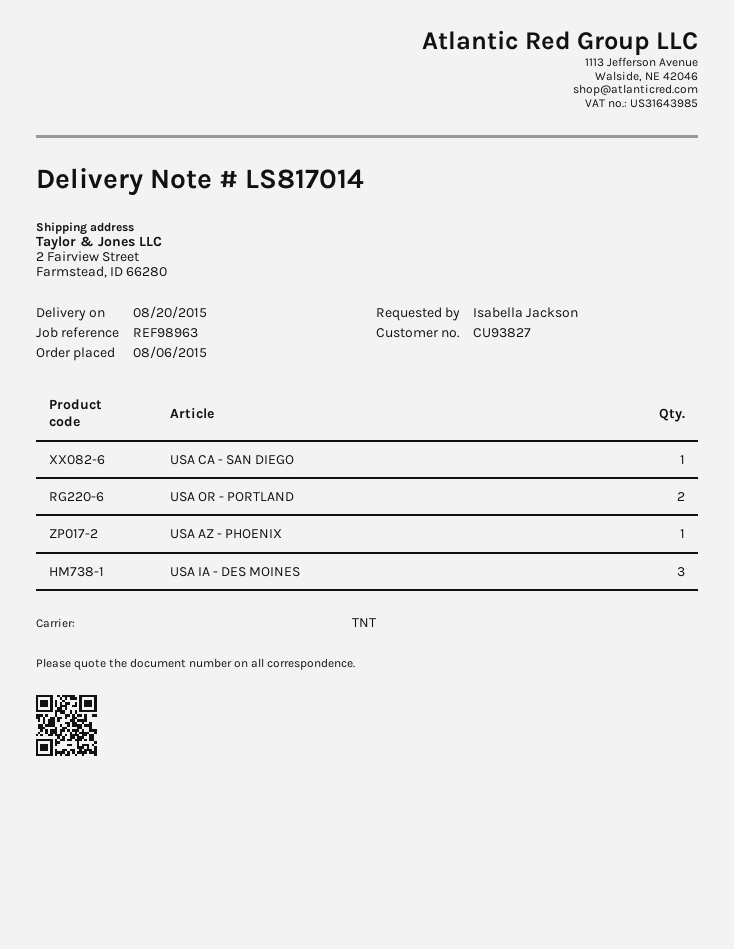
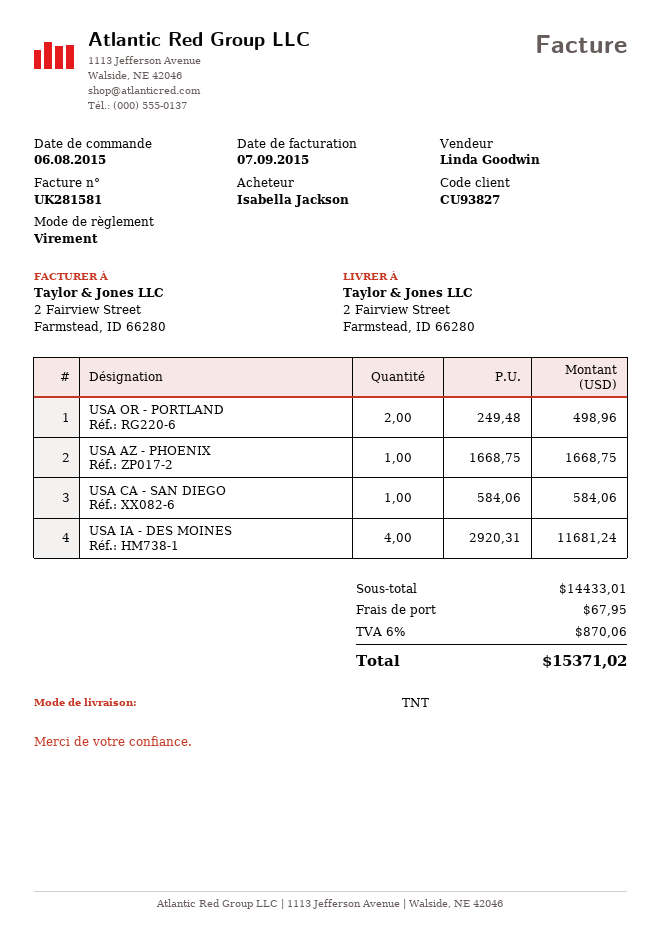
USA IA - DES MOINES: 3 -> 4

